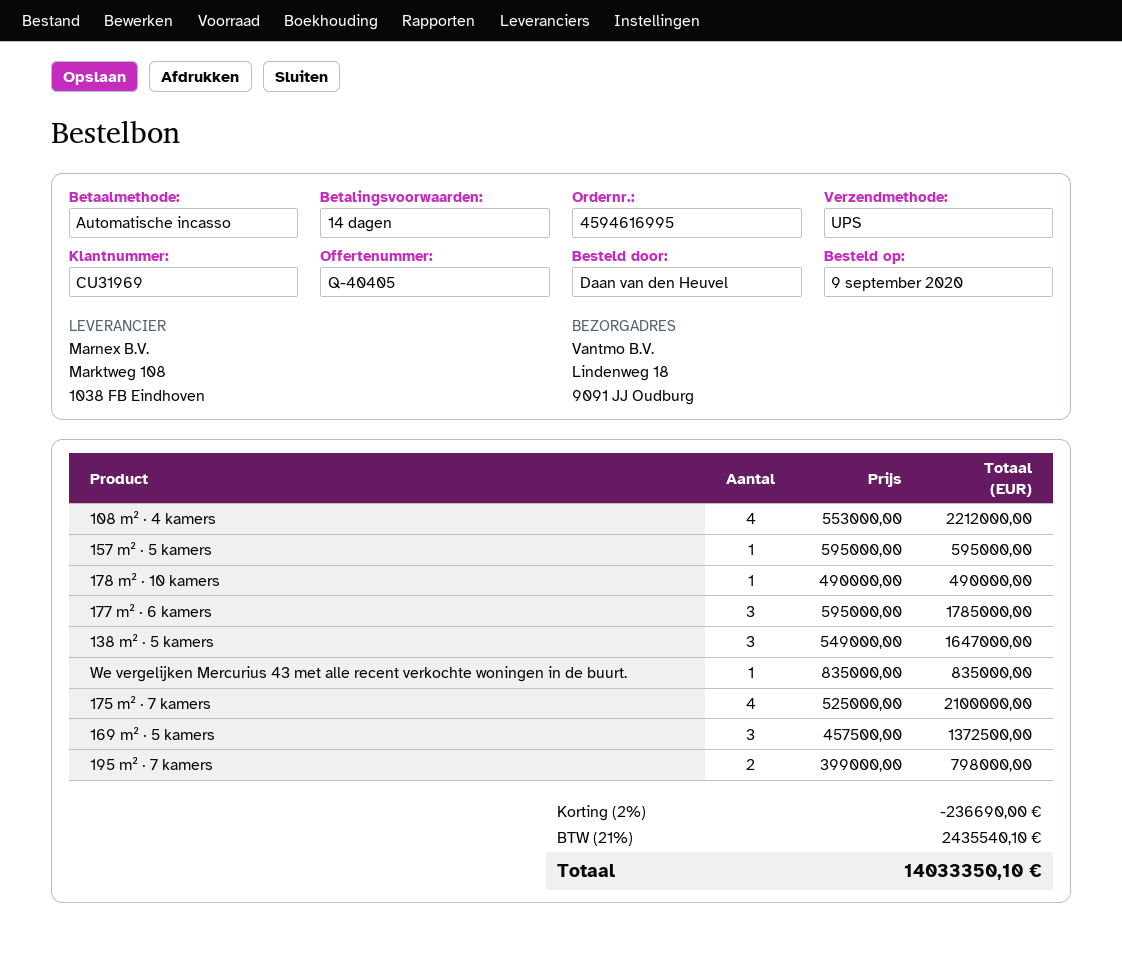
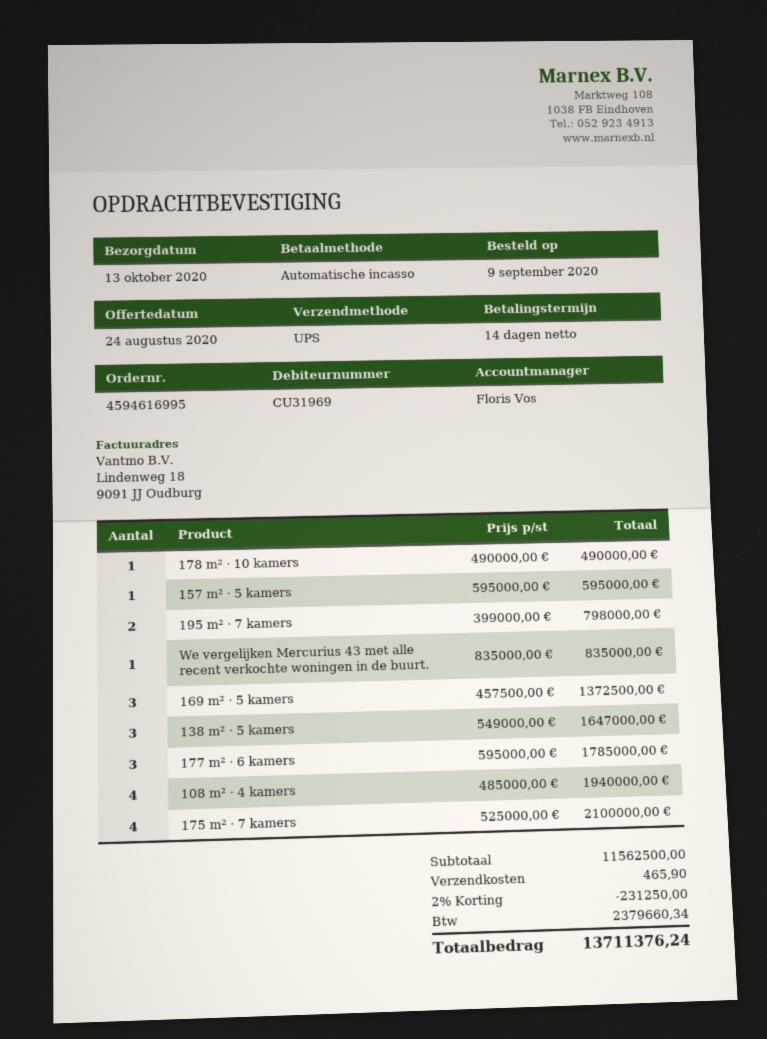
108 m² · 4 kamers: 4 x 553000.00 = 2212000.00 -> 4 x 485000.00 = 1940000.00
discount: 2% = 236690.00 -> 2% = 231250.00
shipping: none -> 465.90
tax: 2435540.10 -> 2379660.34
total: 14033350.10 -> 13711376.24

